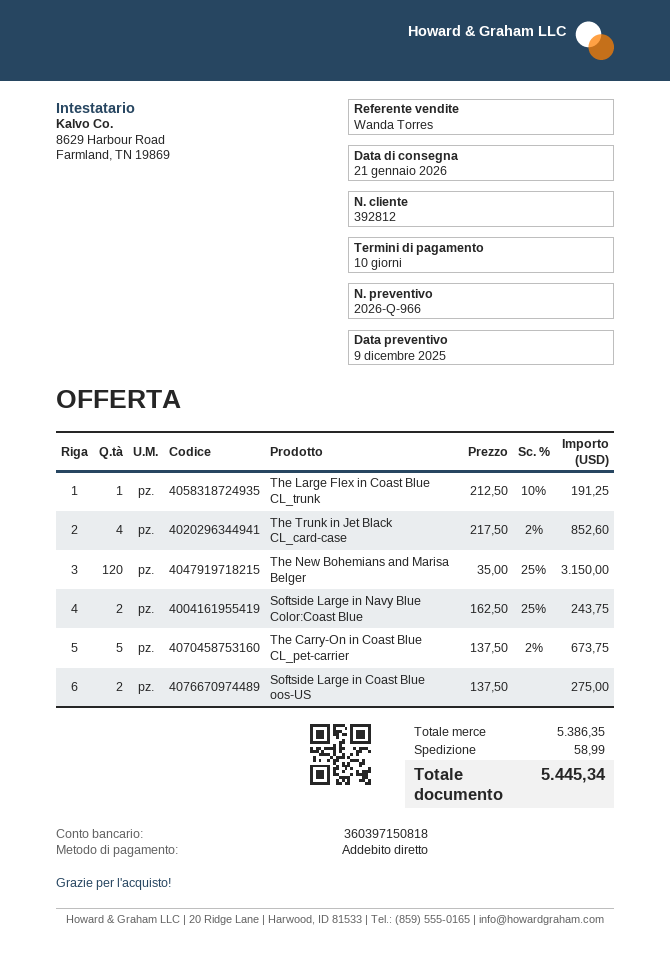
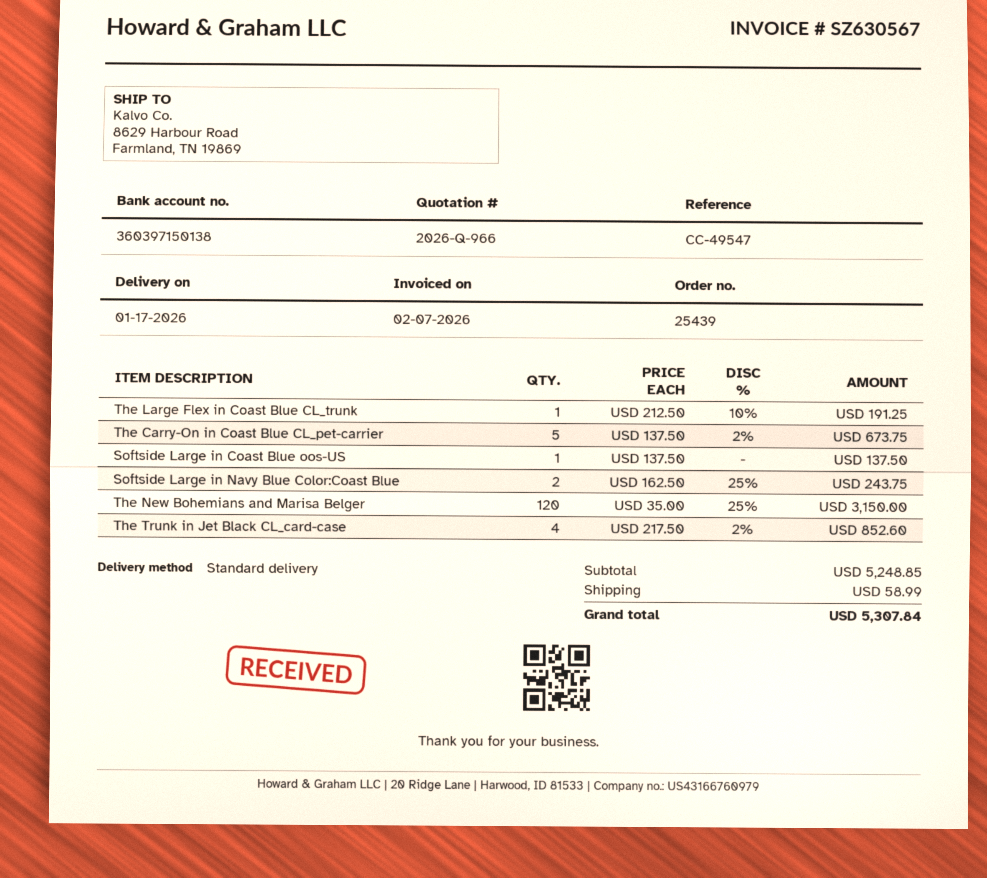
delivery date: 2026-01-21 -> 2026-01-17
bank account: 360397150818 -> 360397150138
Softside Large in Coast Blue oos-US: 2 x 137.50 = 275.00 -> 1 x 137.50 = 137.50
subtotal: 5386.35 -> 5248.85
total: 5445.34 -> 5307.84

